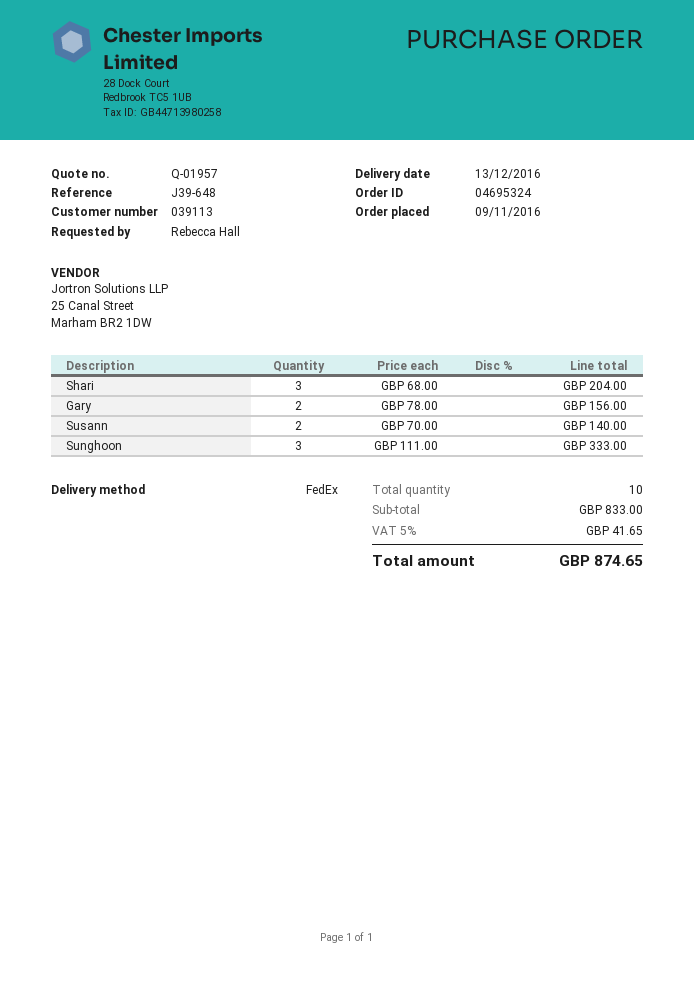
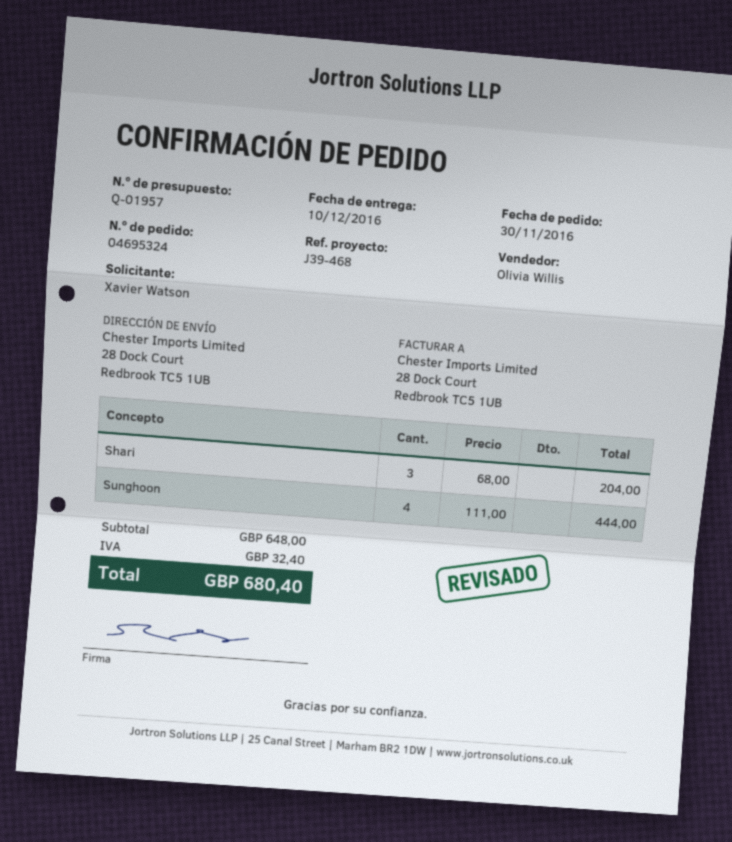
order date: 2016-11-09 -> 2016-11-30
delivery date: 2016-12-13 -> 2016-12-10
reference: J39-648 -> J39-468
ordered by: Rebecca Hall -> Xavier Watson
Gary: 2 x 78.00 = 156.00 -> none
Susann: 2 x 70.00 = 140.00 -> none
Sunghoon: 3 x 111.00 = 333.00 -> 4 x 111.00 = 444.00
subtotal: 833.00 -> 648.00
tax: 41.65 -> 32.40
total: 874.65 -> 680.40

